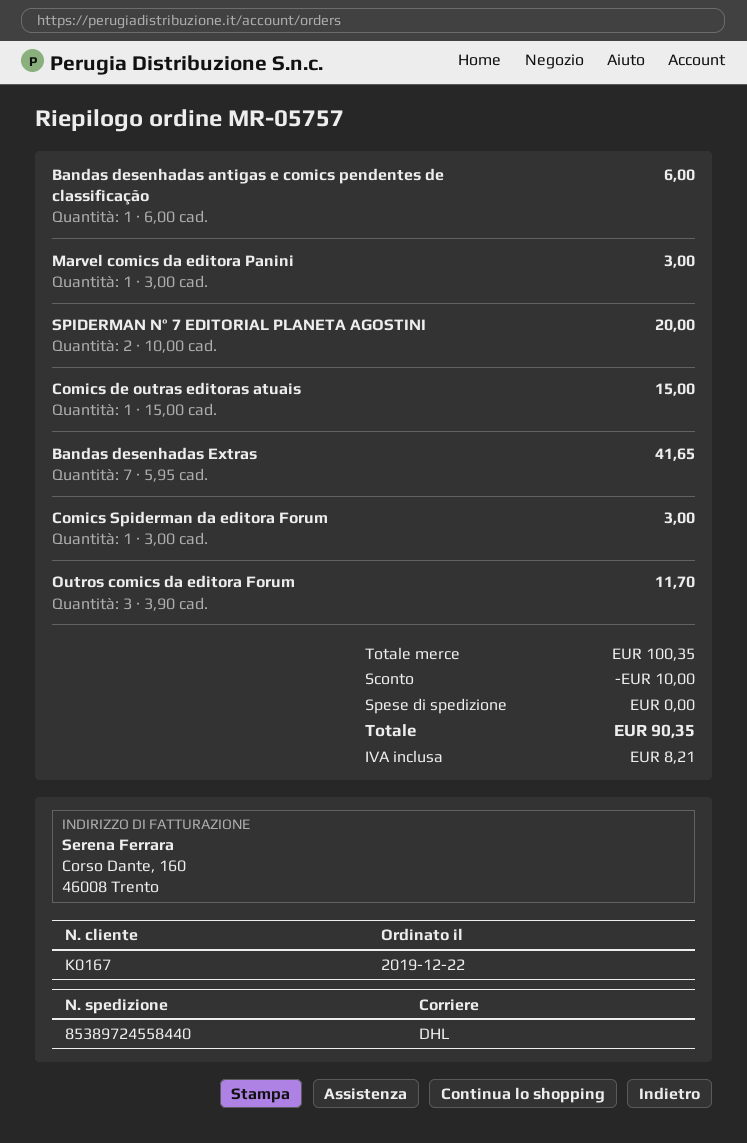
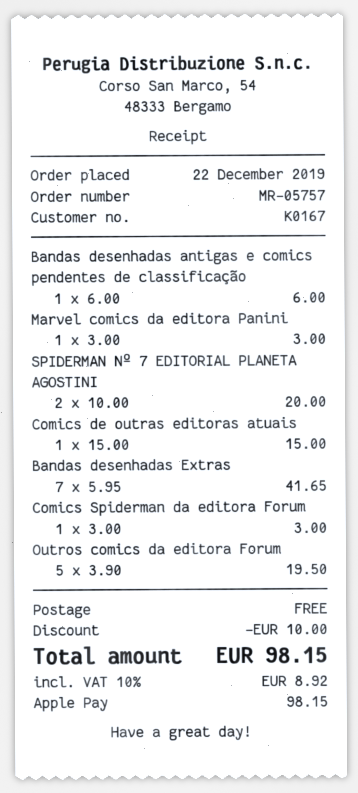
Outros comics da editora Forum: 3 x 3.90 = 11.70 -> 5 x 3.90 = 19.50
tax: 8.21 -> 8.92
total: 90.35 -> 98.15

